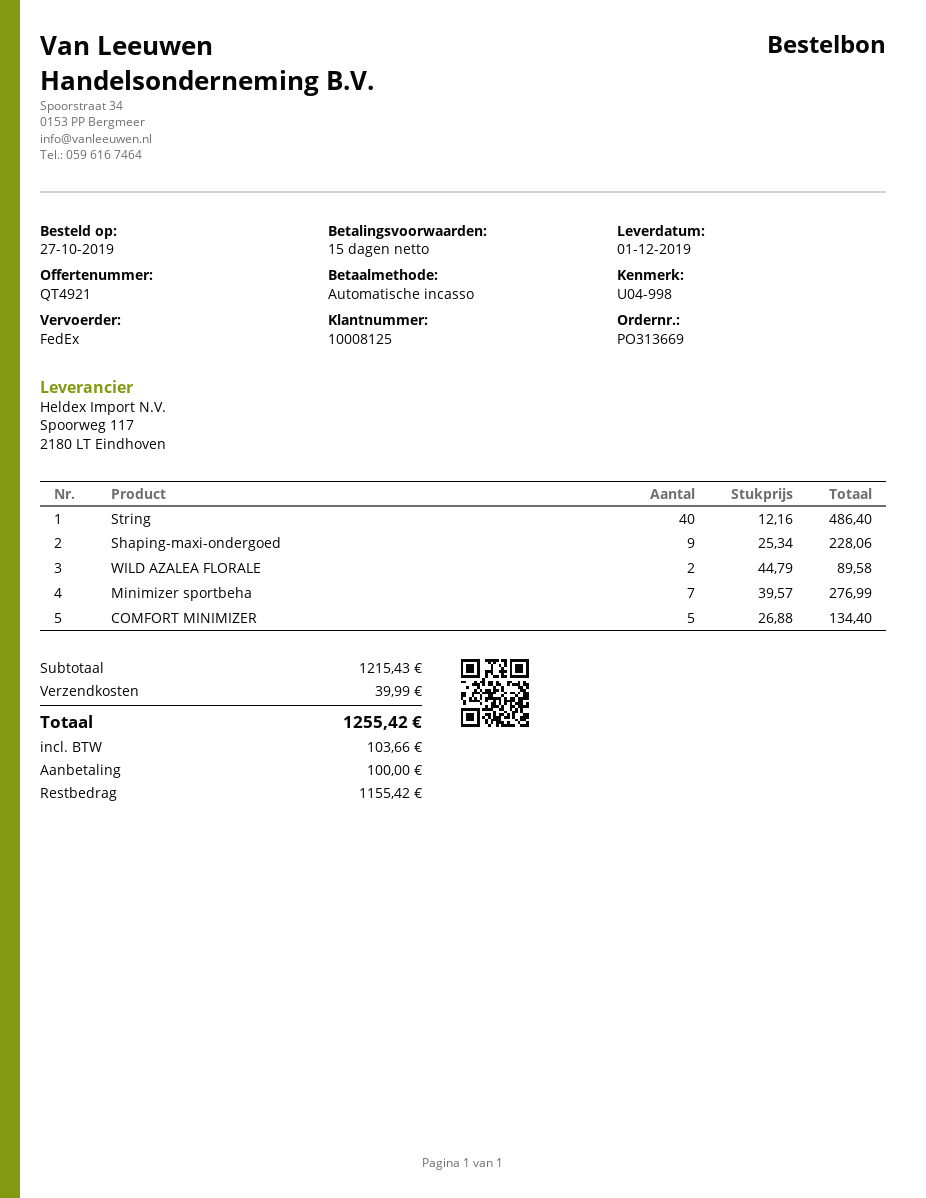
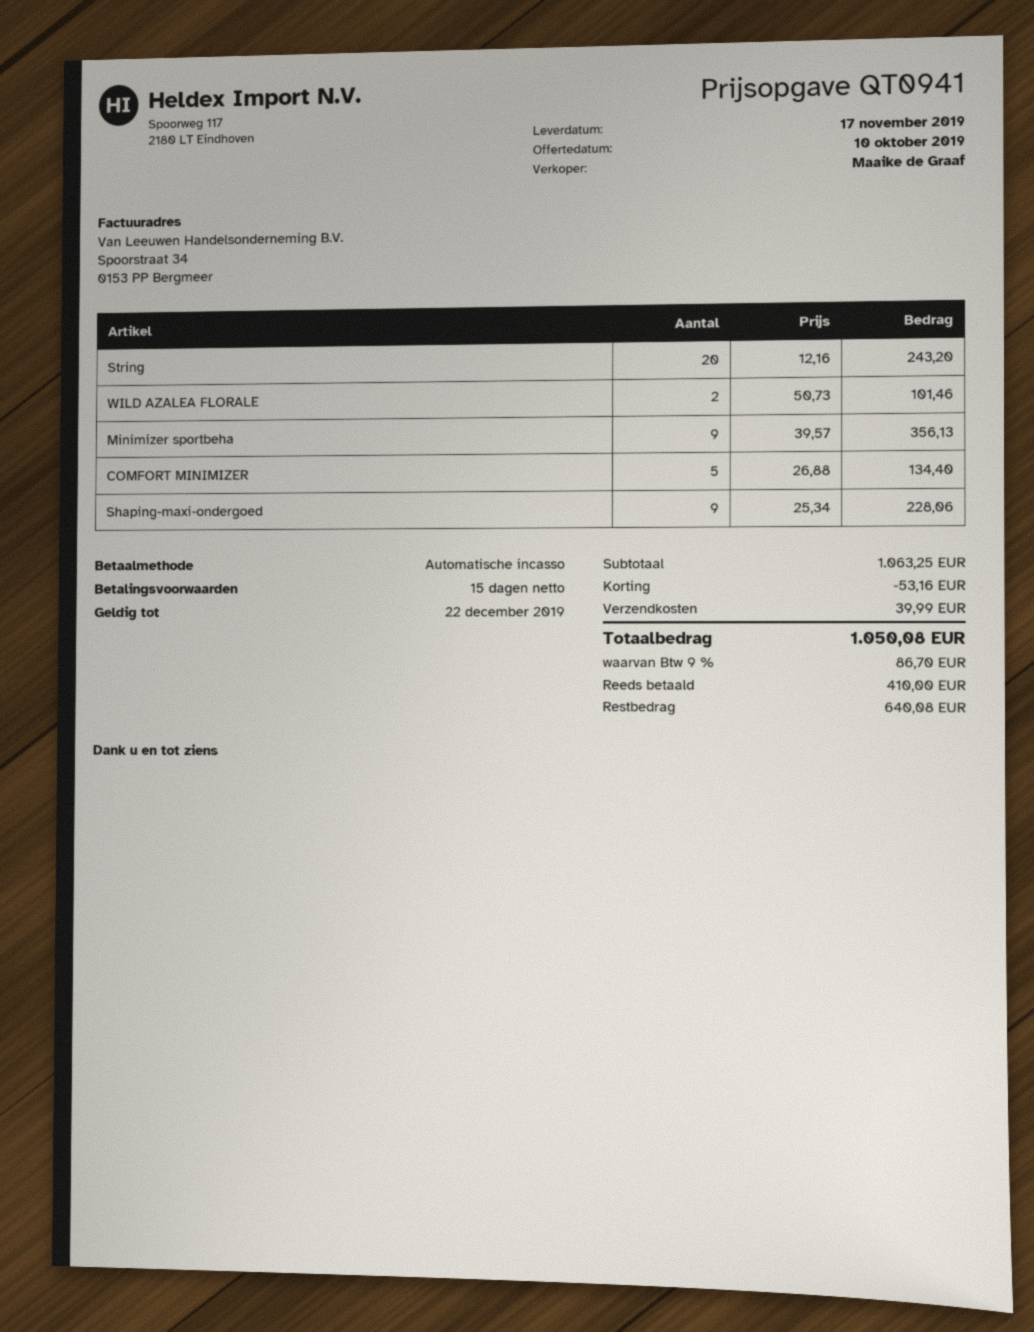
quote number: QT4921 -> QT0941
delivery date: 2019-12-01 -> 2019-11-17
String: 40 x 12.16 = 486.40 -> 20 x 12.16 = 243.20
WILD AZALEA FLORALE: 2 x 44.79 = 89.58 -> 2 x 50.73 = 101.46
Minimizer sportbeha: 7 x 39.57 = 276.99 -> 9 x 39.57 = 356.13
subtotal: 1215.43 -> 1063.25
discount: none -> 53.16
tax: 103.66 -> 86.70
total: 1255.42 -> 1050.08
deposit: 100.00 -> 410.00
balance: 1155.42 -> 640.08

